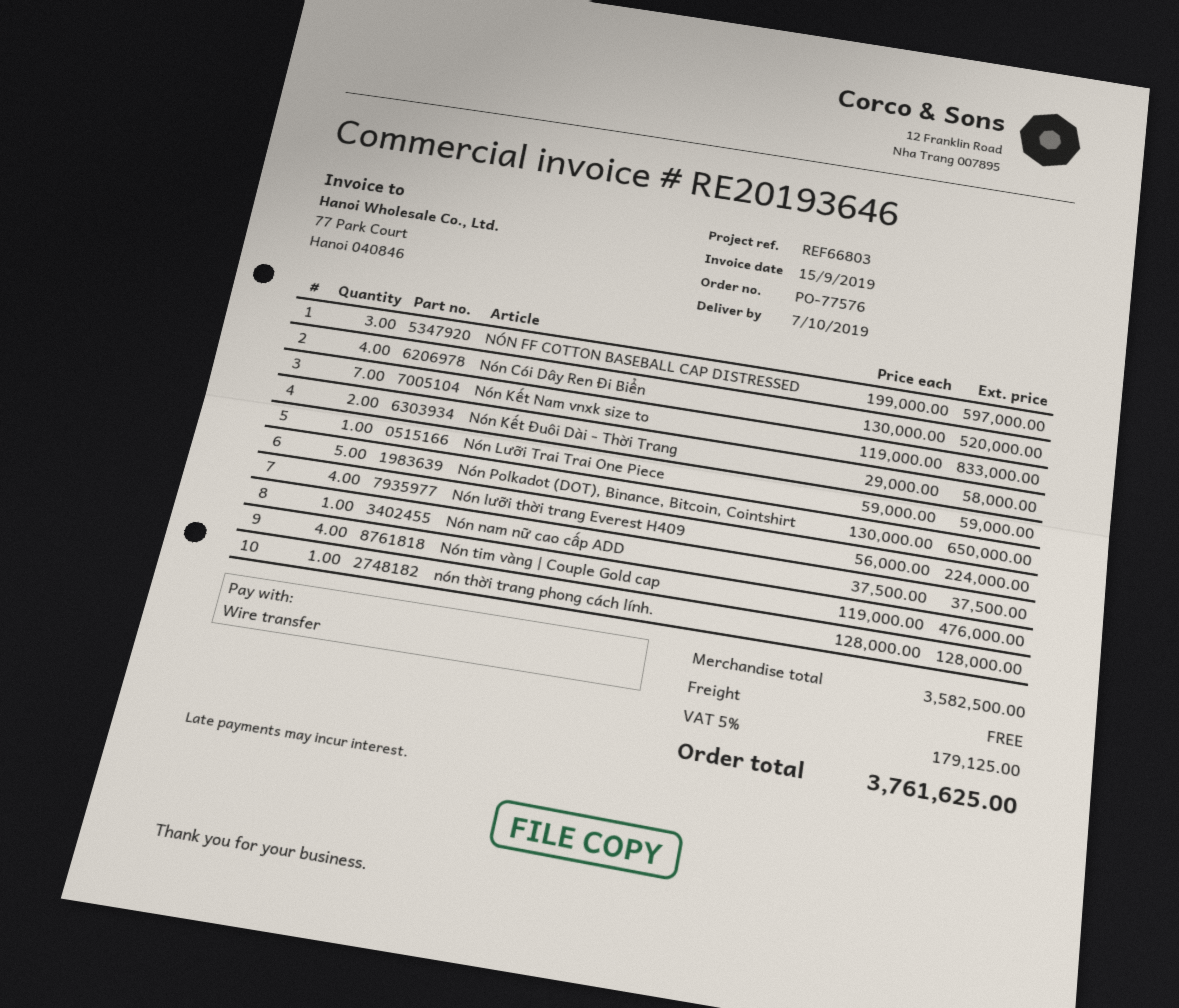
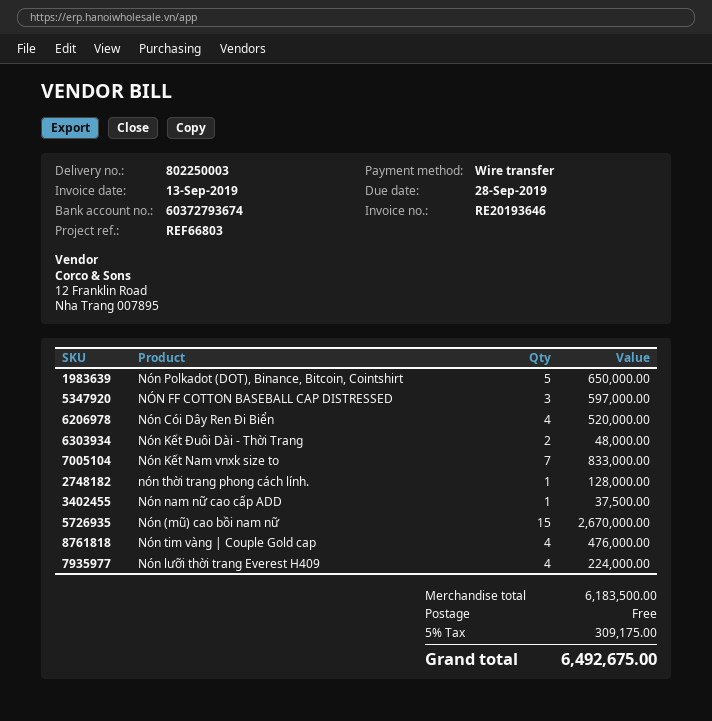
invoice date: 2019-09-15 -> 2019-09-13
Nón Kết Đuôi Dài - Thời Trang: 2 for 58000.00 -> 2 for 48000.00
Nón Lưỡi Trai Trai One Piece: 1 for 59000.00 -> none
Nón (mũ) cao bồi nam nữ: none -> 15 for 2670000.00
subtotal: 3582500.00 -> 6183500.00
tax: 5% = 179125.00 -> 5% = 309175.00
total: 3761625.00 -> 6492675.00

